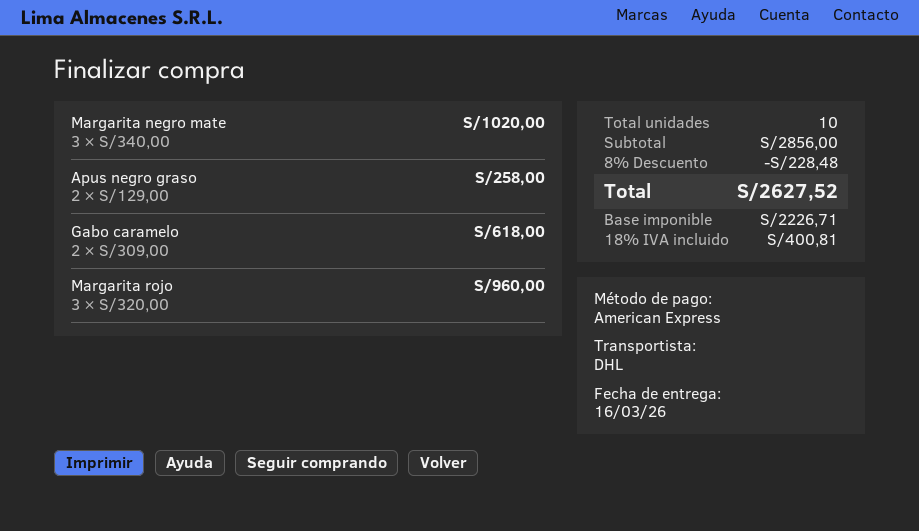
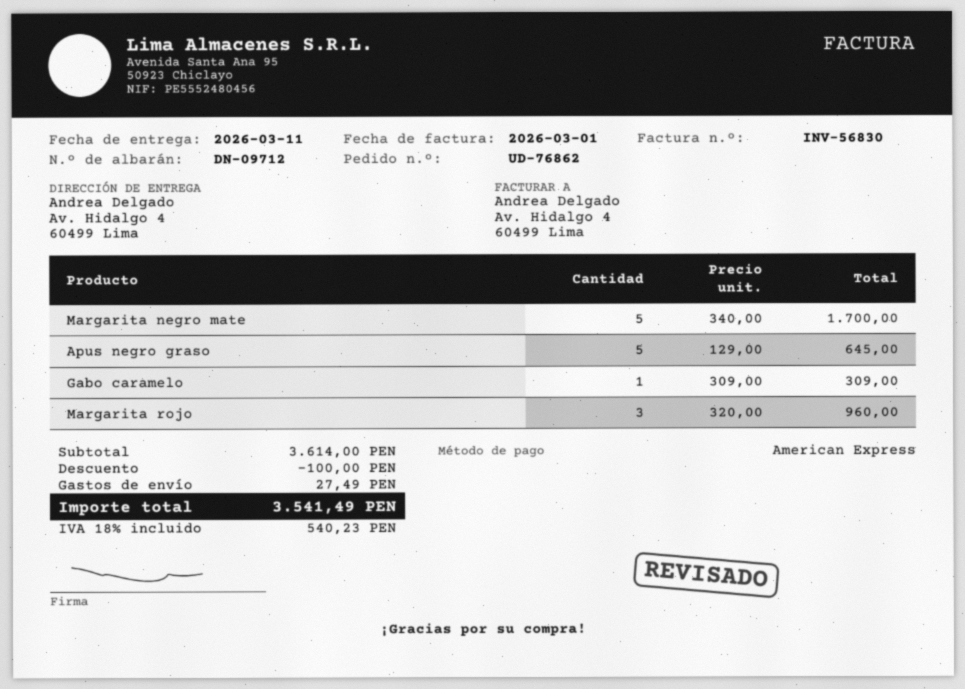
delivery date: 2026-03-16 -> 2026-03-11
Margarita negro mate: 3 x 340.00 = 1020.00 -> 5 x 340.00 = 1700.00
Apus negro graso: 2 x 129.00 = 258.00 -> 5 x 129.00 = 645.00
Gabo caramelo: 2 x 309.00 = 618.00 -> 1 x 309.00 = 309.00
subtotal: 2856.00 -> 3614.00
discount: 228.48 -> 100.00
shipping: none -> 27.49
tax: 18% = 400.81 -> 18% = 540.23
total: 2627.52 -> 3541.49

